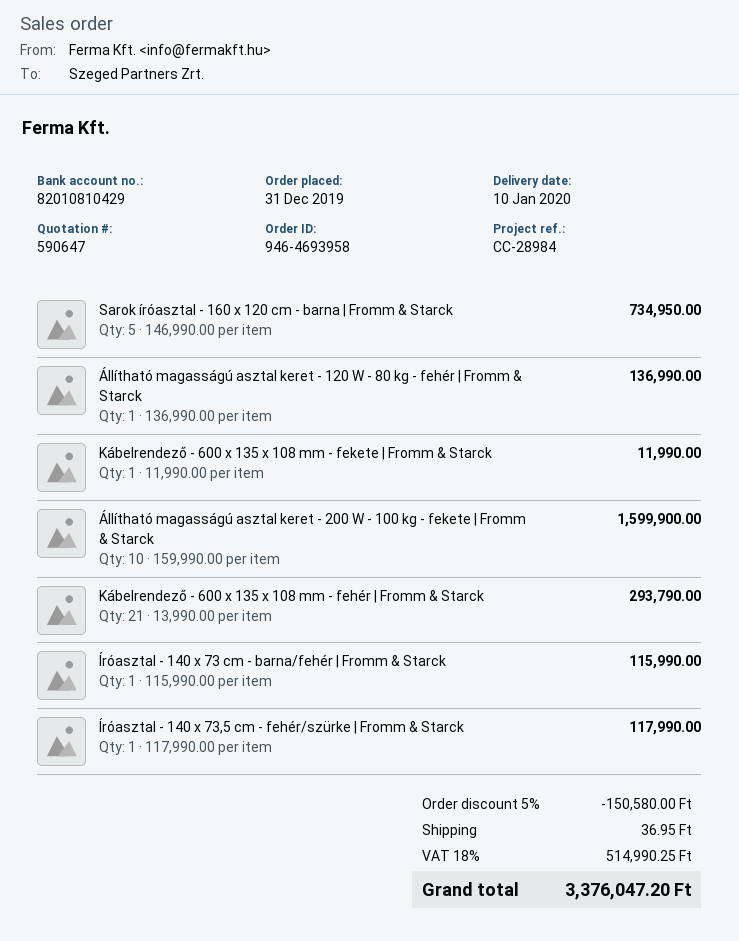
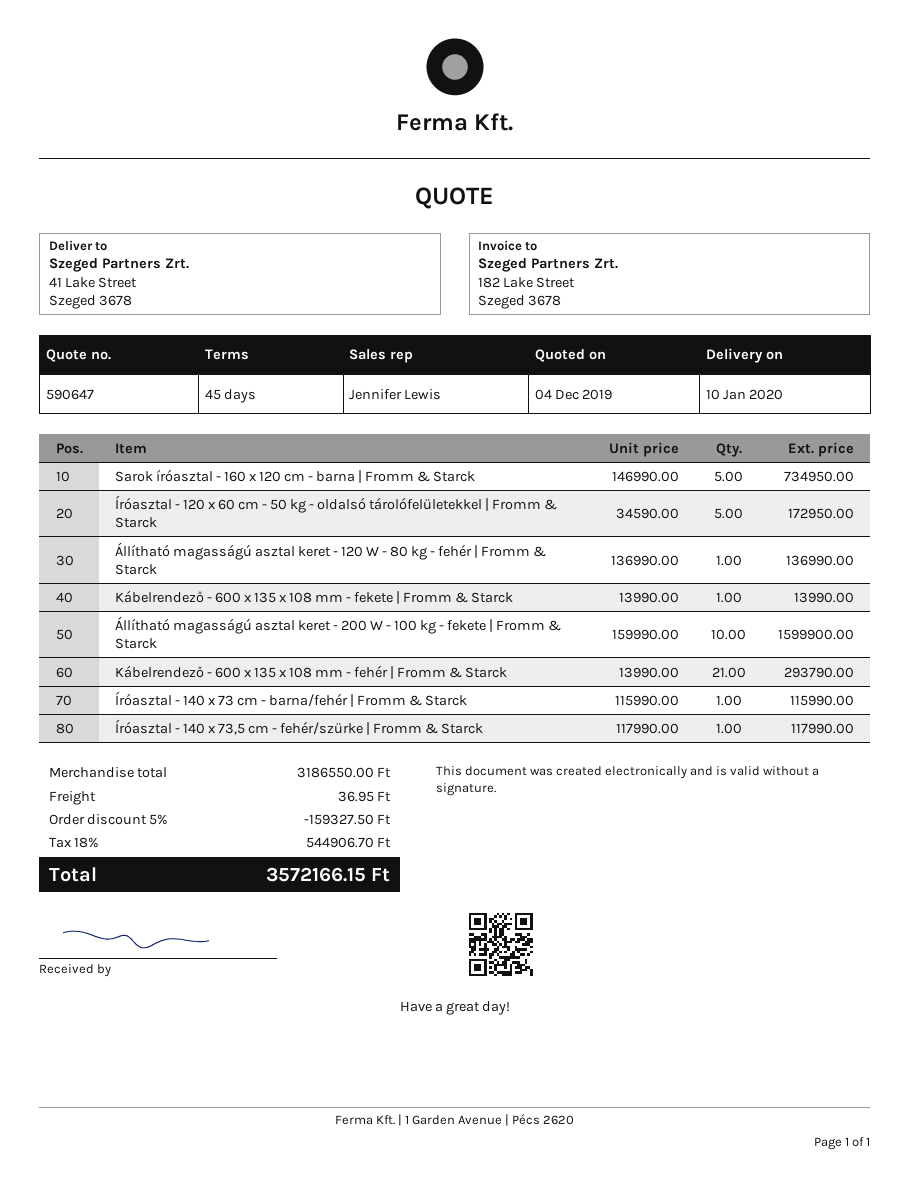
Kábelrendező - 600 x 135 x 108 mm - fekete | Fromm & Starck: 1 x 11990.00 = 11990.00 -> 1 x 13990.00 = 13990.00
Íróasztal - 120 x 60 cm - 50 kg - oldalsó tárolófelületekkel | Fromm & Starck: none -> 5 x 34590.00 = 172950.00
discount: 5% = 150580.00 -> 5% = 159327.50
tax: 18% = 514990.25 -> 18% = 544906.70
total: 3376047.20 -> 3572166.15

